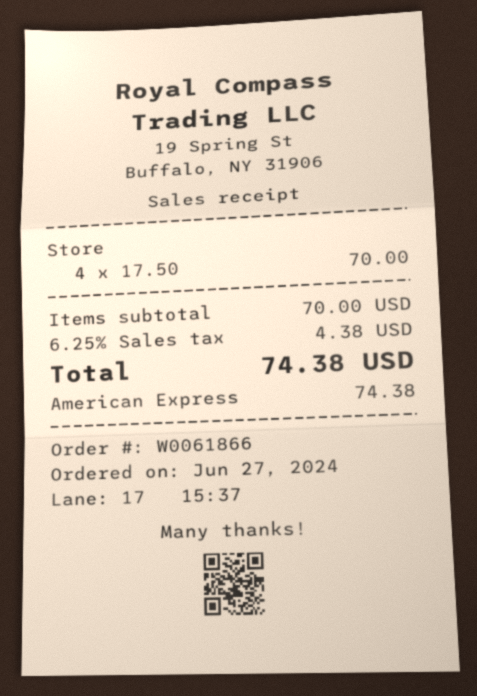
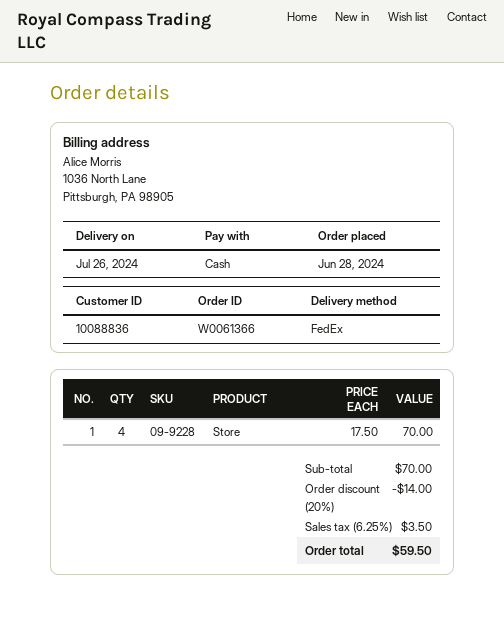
order number: W0061866 -> W0061366
order date: 2024-06-27 -> 2024-06-28
payment method: American Express -> cash
discount: none -> 20% = 14.00
tax: 6.25% = 4.38 -> 6.25% = 3.50
total: 74.38 -> 59.50

